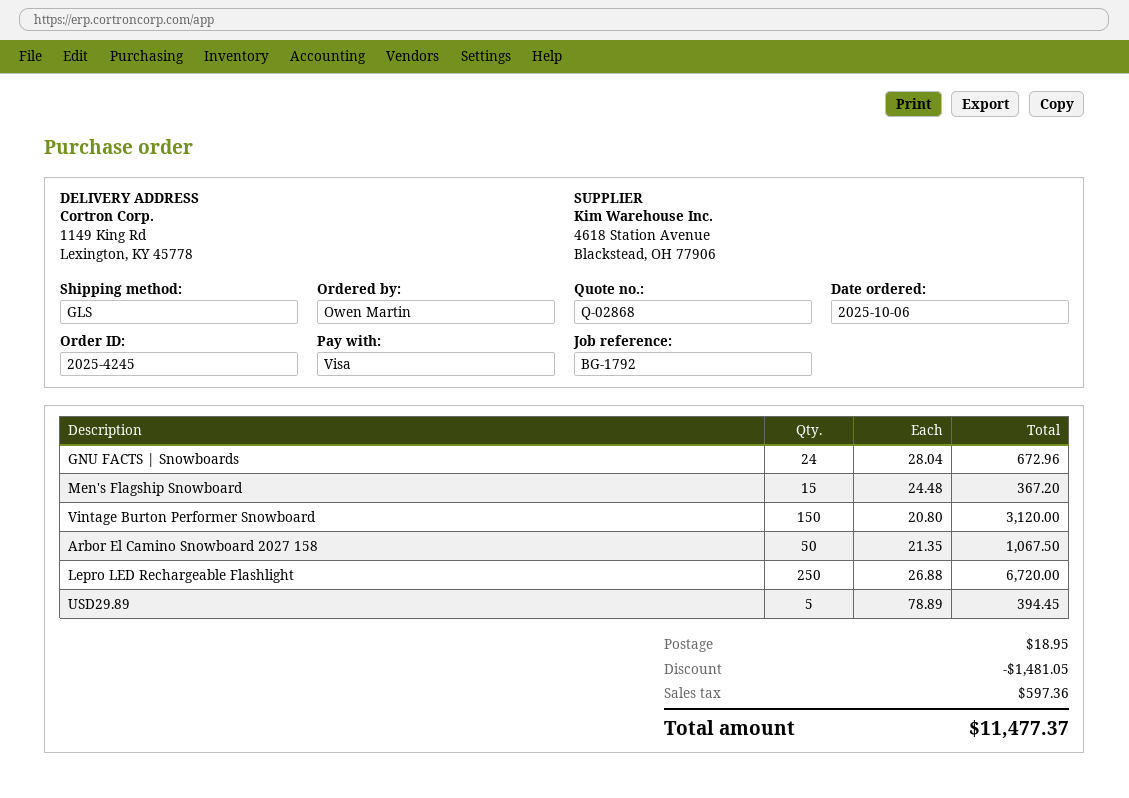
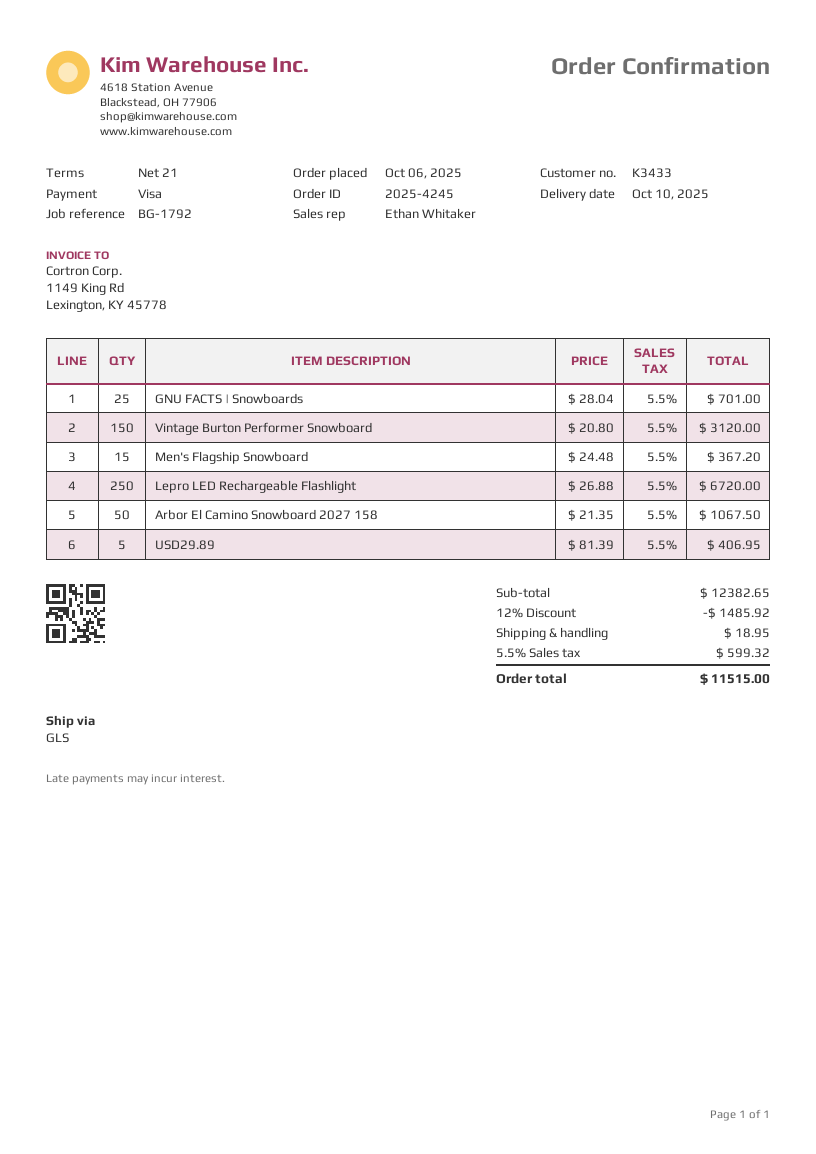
GNU FACTS | Snowboards: 24 x 28.04 = 672.96 -> 25 x 28.04 = 701.00
USD29.89: 5 x 78.89 = 394.45 -> 5 x 81.39 = 406.95
discount: 1481.05 -> 1485.92
tax: 597.36 -> 599.32
total: 11477.37 -> 11515.00

